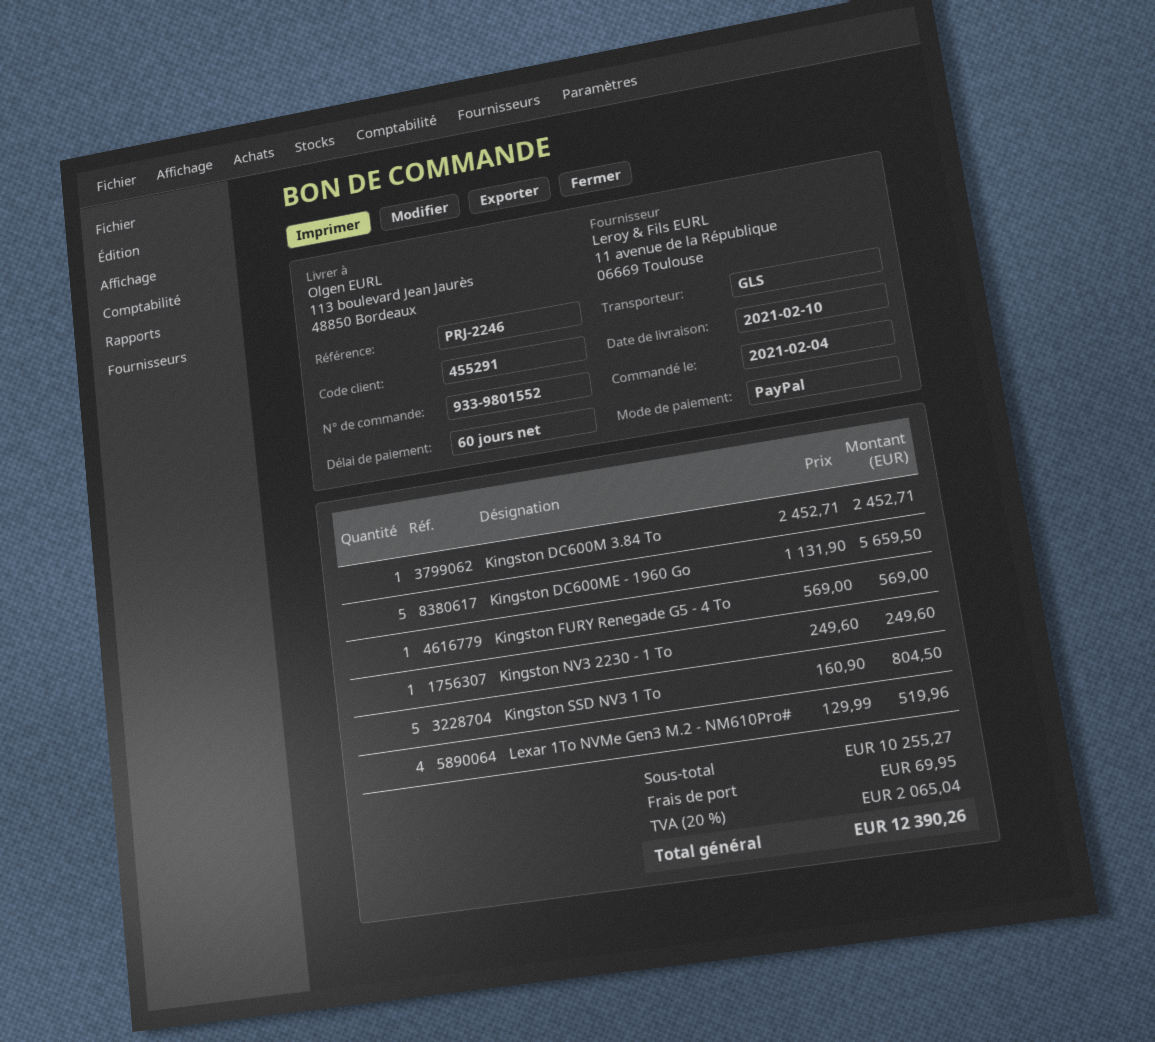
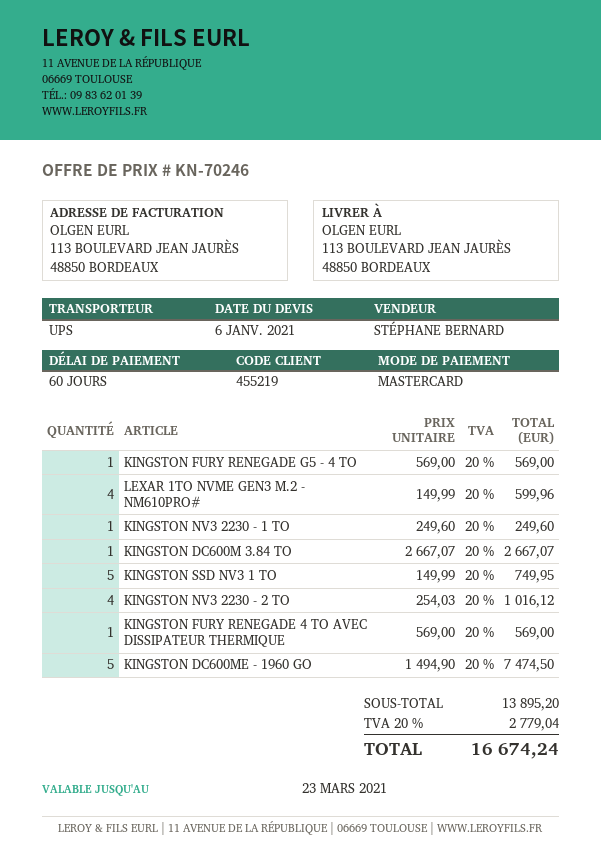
customer number: 455291 -> 455219
payment method: PayPal -> Mastercard
shipping method: GLS -> UPS
Kingston DC600M 3.84 To: 1 x 2452.71 = 2452.71 -> 1 x 2667.07 = 2667.07
Kingston DC600ME - 1960 Go: 5 x 1131.90 = 5659.50 -> 5 x 1494.90 = 7474.50
Kingston SSD NV3 1 To: 5 x 160.90 = 804.50 -> 5 x 149.99 = 749.95
Lexar 1To NVMe Gen3 M.2 - NM610Pro#: 4 x 129.99 = 519.96 -> 4 x 149.99 = 599.96
KINGSTON NV3 2230 - 2 TO: none -> 4 x 254.03 = 1016.12
KINGSTON FURY RENEGADE 4 TO AVEC DISSIPATEUR THERMIQUE: none -> 1 x 569.00 = 569.00
subtotal: 10255.27 -> 13895.20
shipping: 69.95 -> none
tax: 20% = 2065.04 -> 20% = 2779.04
total: 12390.26 -> 16674.24

